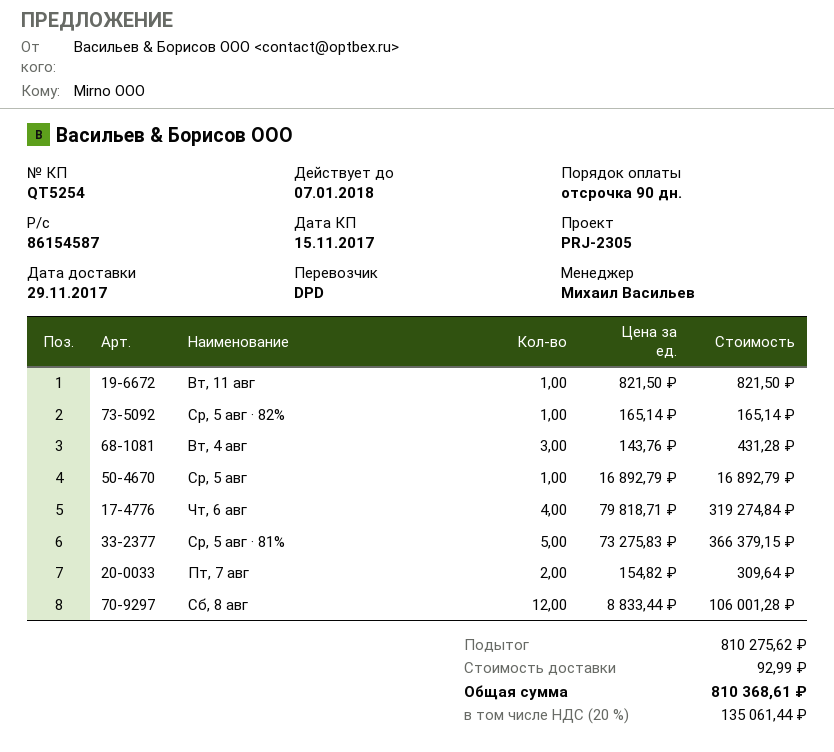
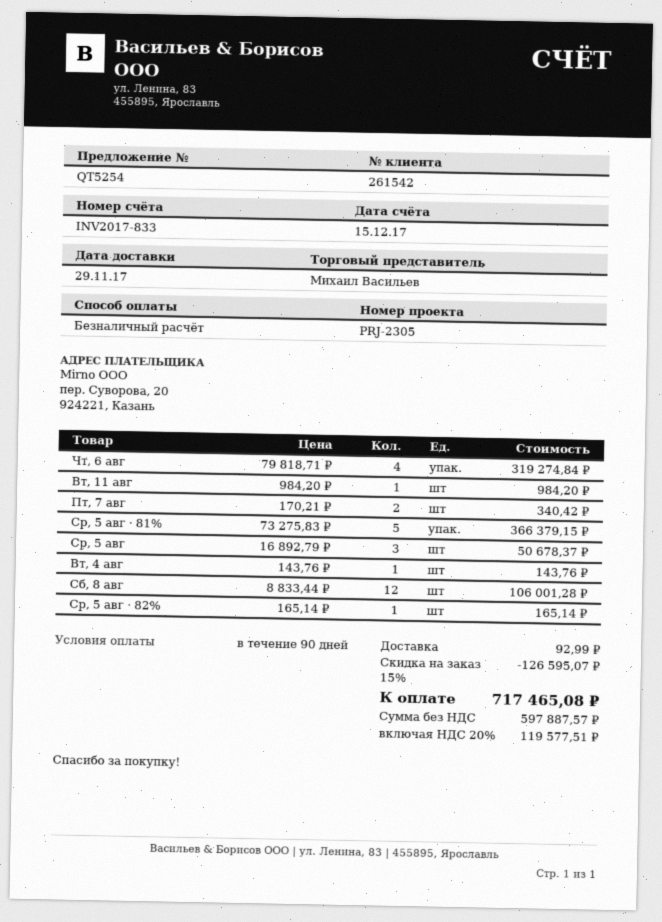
Вт, 11 авг: 1 x 821.50 = 821.50 -> 1 x 984.20 = 984.20
Вт, 4 авг: 3 x 143.76 = 431.28 -> 1 x 143.76 = 143.76
Ср, 5 авг: 1 x 16892.79 = 16892.79 -> 3 x 16892.79 = 50678.37
Пт, 7 авг: 2 x 154.82 = 309.64 -> 2 x 170.21 = 340.42
discount: none -> 15% = 126595.07
tax: 20% = 135061.44 -> 20% = 119577.51
total: 810368.61 -> 717465.08

